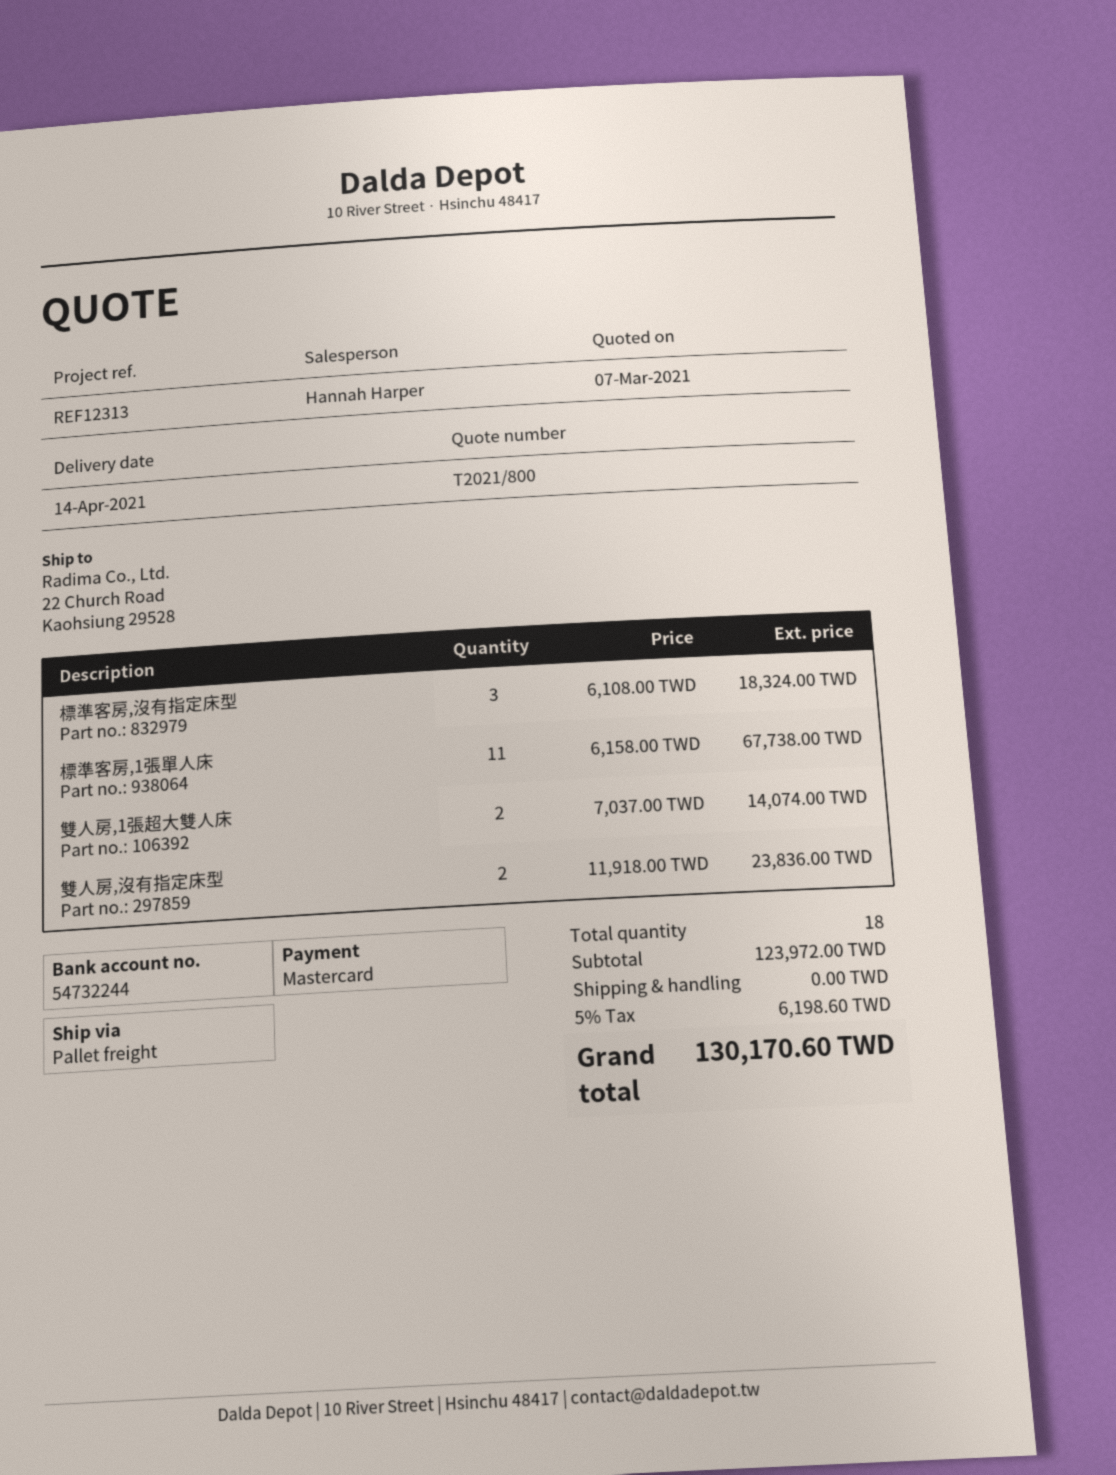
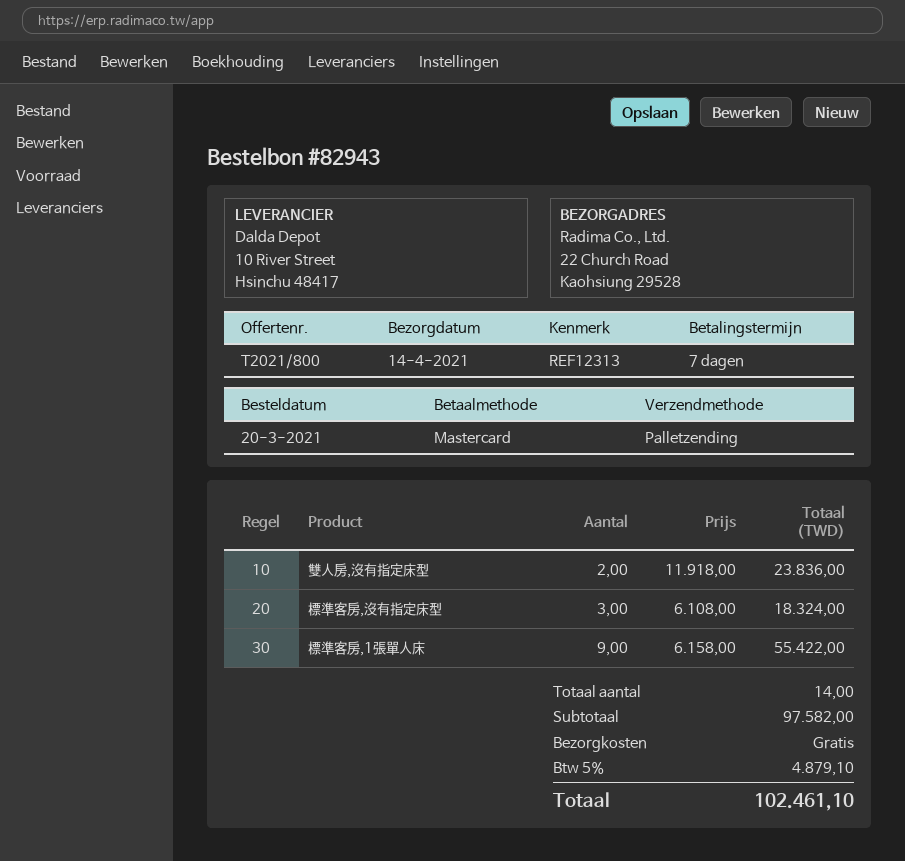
標準客房,1張單人床: 11 x 6158.00 = 67738.00 -> 9 x 6158.00 = 55422.00
雙人房,1張超大雙人床: 2 x 7037.00 = 14074.00 -> none
total quantity: 18 -> 14
subtotal: 123972.00 -> 97582.00
tax: 5% = 6198.60 -> 5% = 4879.10
total: 130170.60 -> 102461.10

